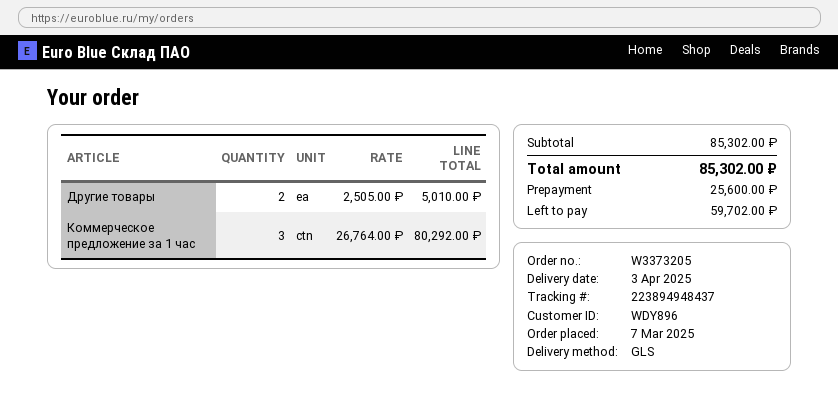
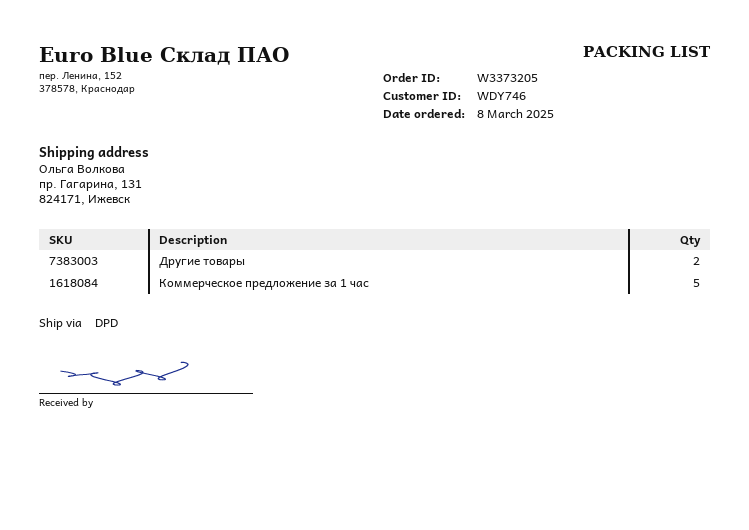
order date: 2025-03-07 -> 2025-03-08
customer number: WDY896 -> WDY746
shipping method: GLS -> DPD
Коммерческое предложение за 1 час: 3 -> 5

